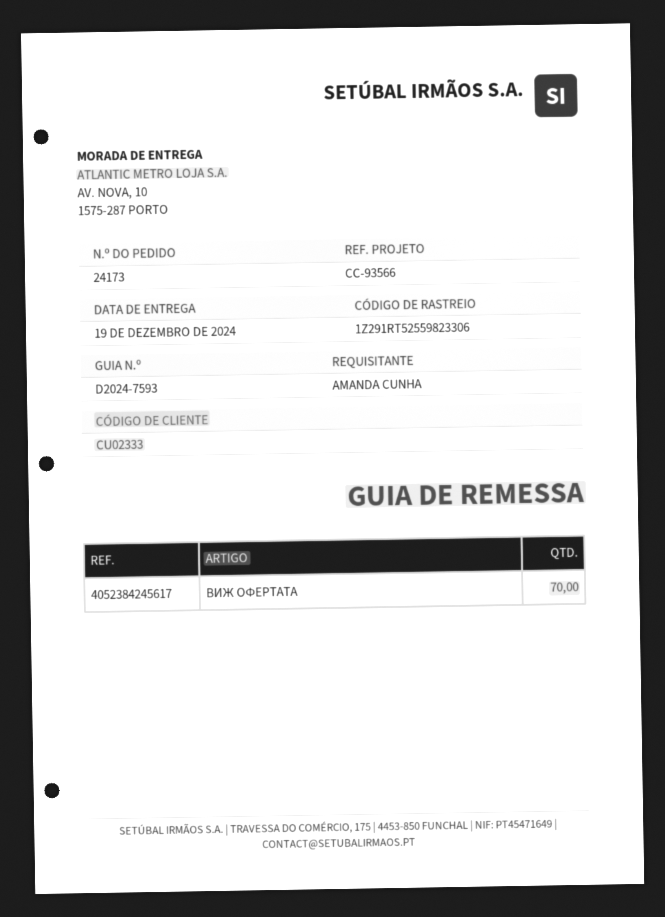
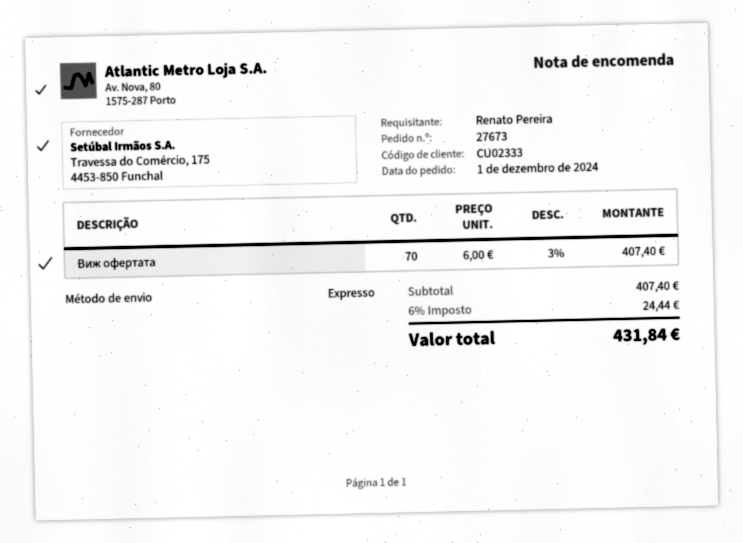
order number: 24173 -> 27673
ordered by: AMANDA CUNHA -> Renato Pereira

